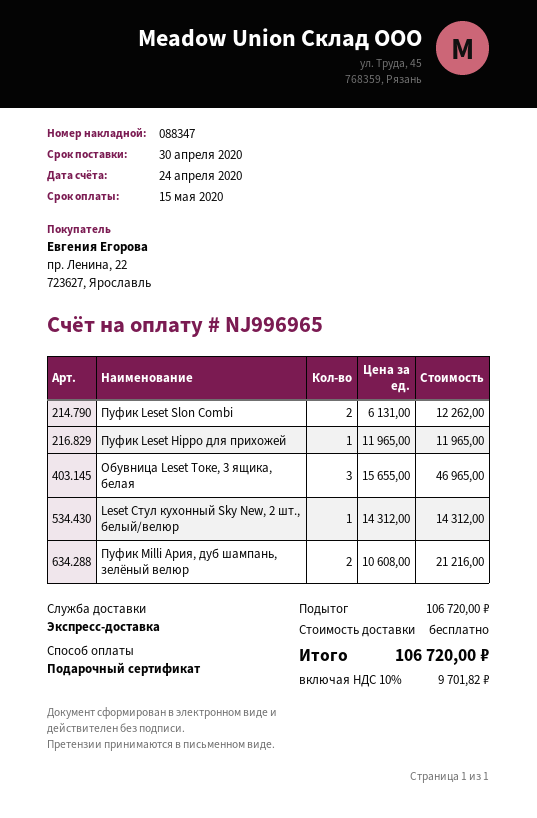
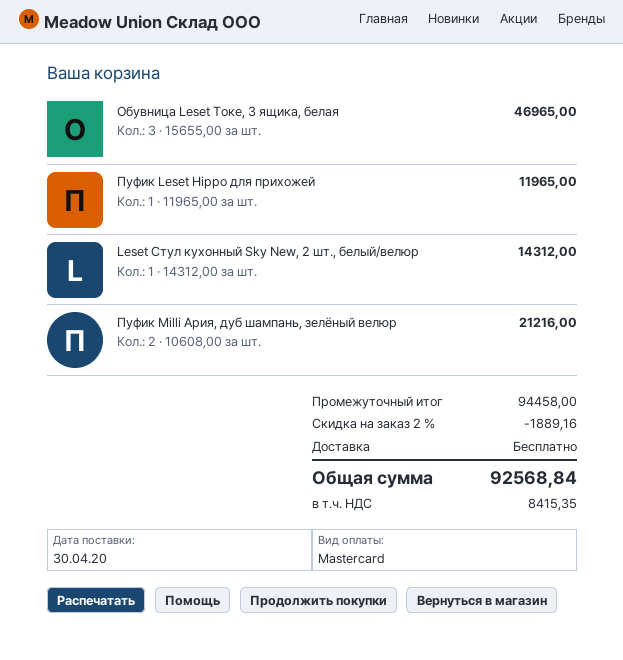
payment method: gift card -> Mastercard
Пуфик Leset Slon Combi: 2 x 6131.00 = 12262.00 -> none
subtotal: 106720.00 -> 94458.00
discount: none -> 2% = 1889.16
tax: 9701.82 -> 8415.35
total: 106720.00 -> 92568.84

